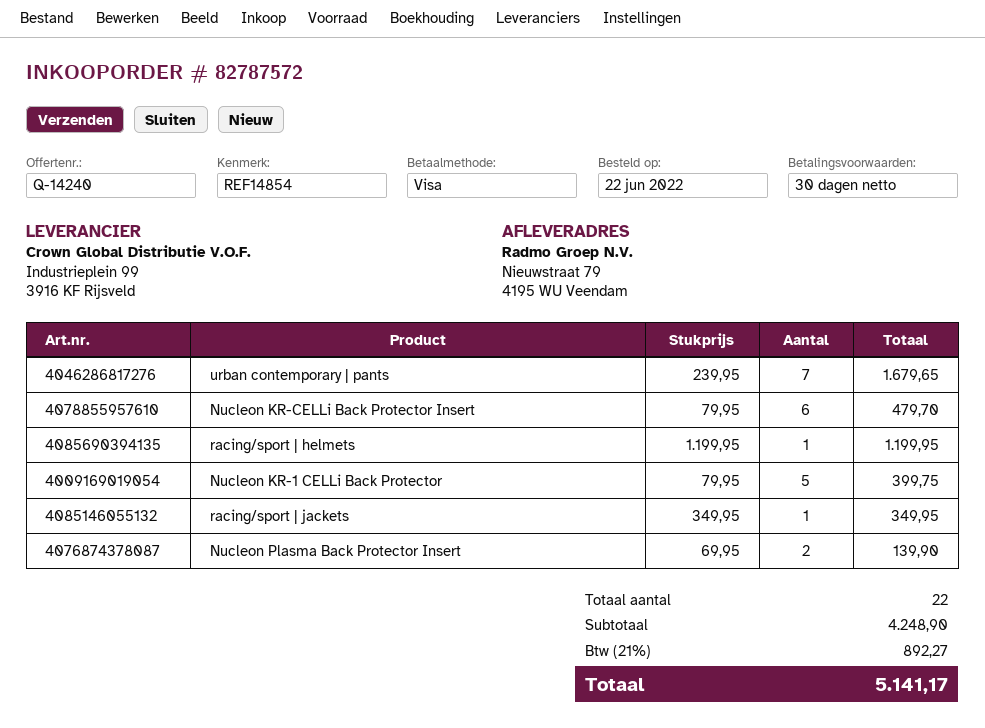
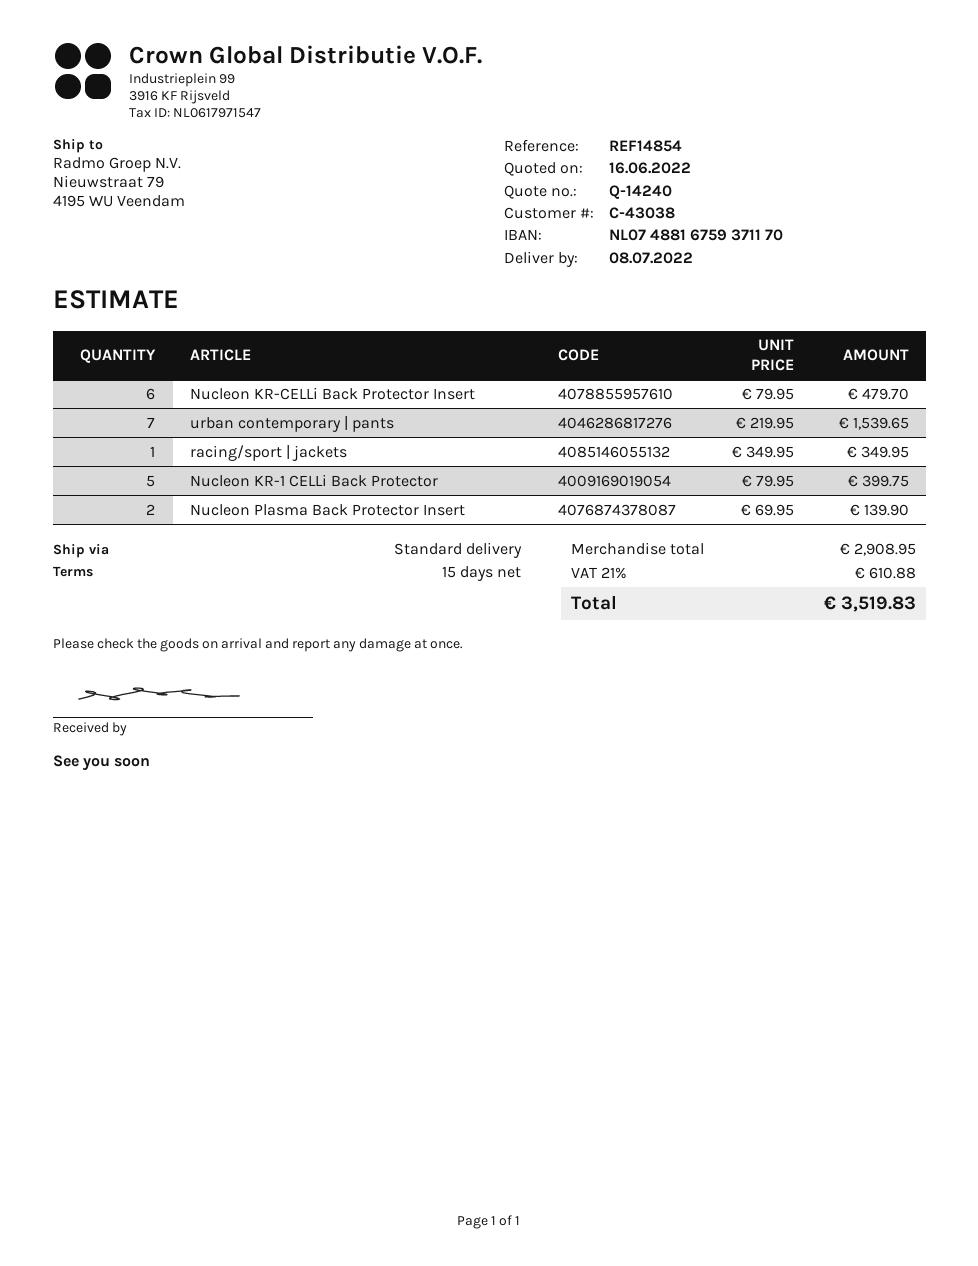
payment terms: 30 days -> 15 days
urban contemporary | pants: 7 x 239.95 = 1679.65 -> 7 x 219.95 = 1539.65
racing/sport | helmets: 1 x 1199.95 = 1199.95 -> none
subtotal: 4248.90 -> 2908.95
tax: 21% = 892.27 -> 21% = 610.88
total: 5141.17 -> 3519.83

